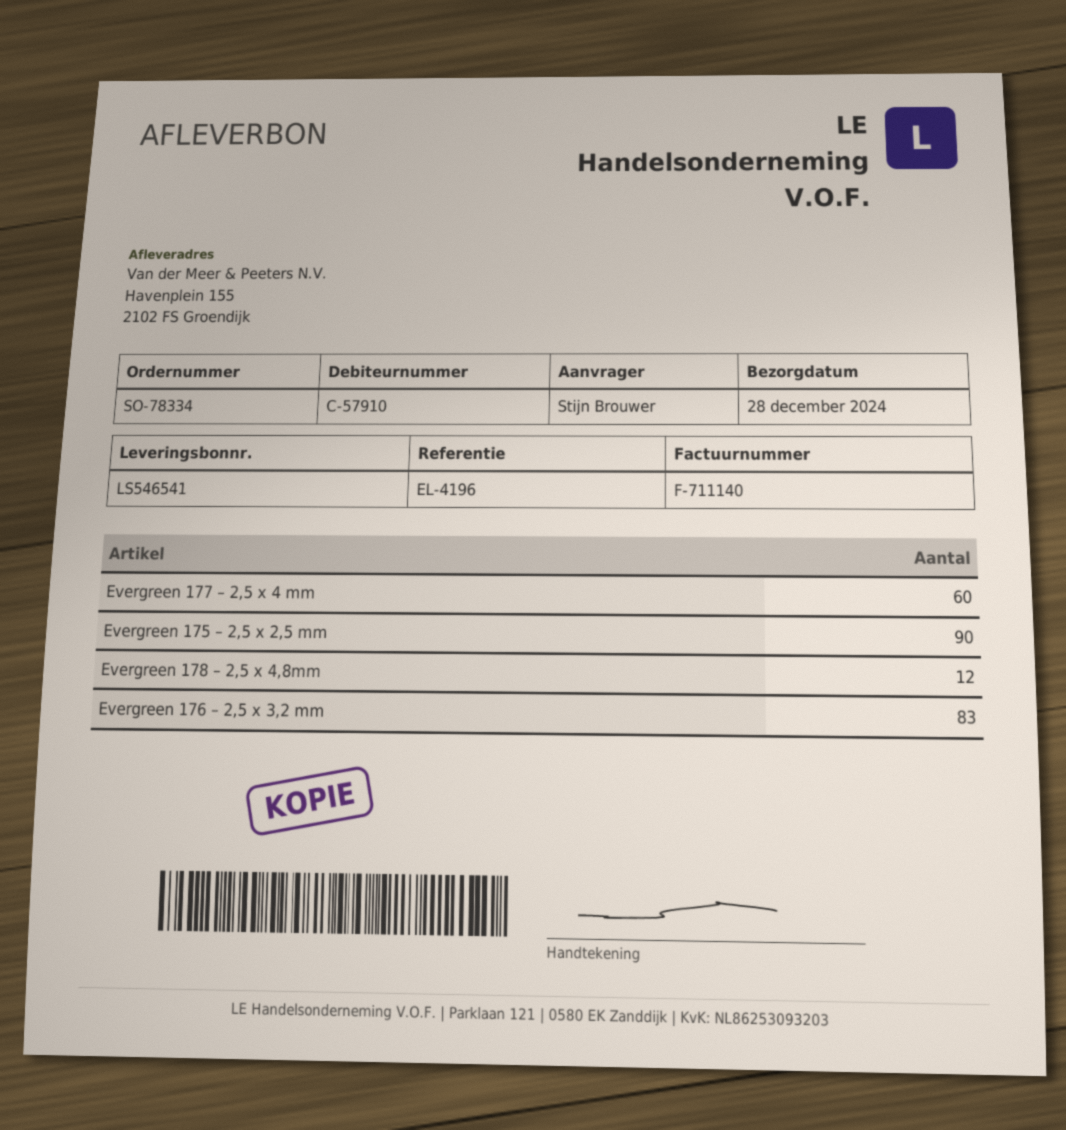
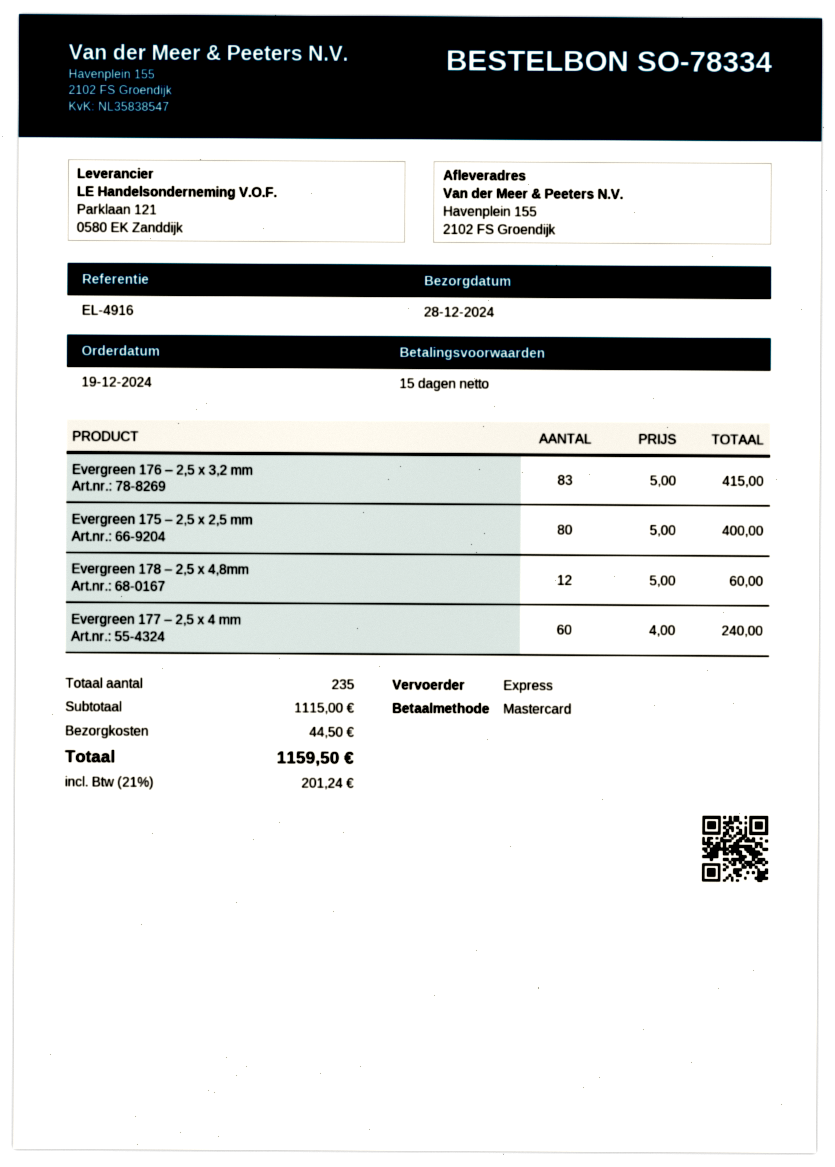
reference: EL-4196 -> EL-4916
Evergreen 175 – 2,5 x 2,5 mm: 90 -> 80

